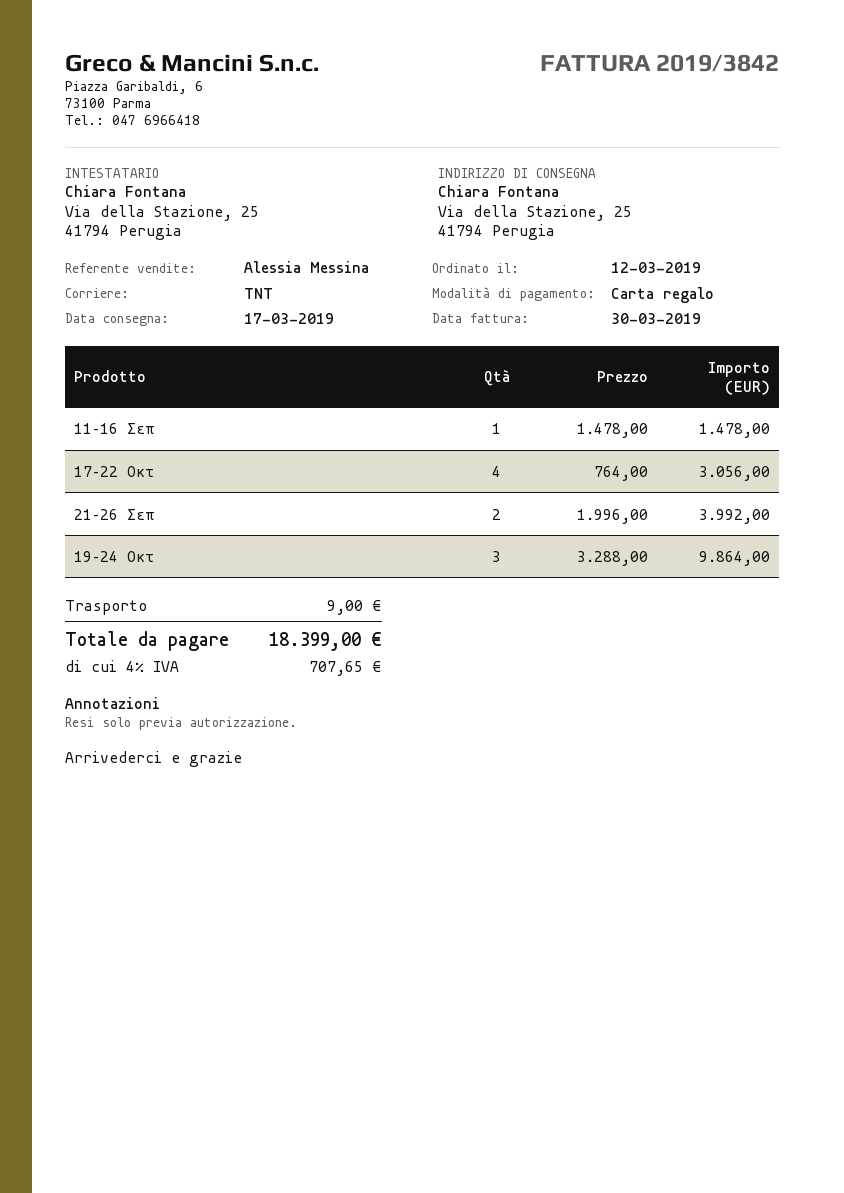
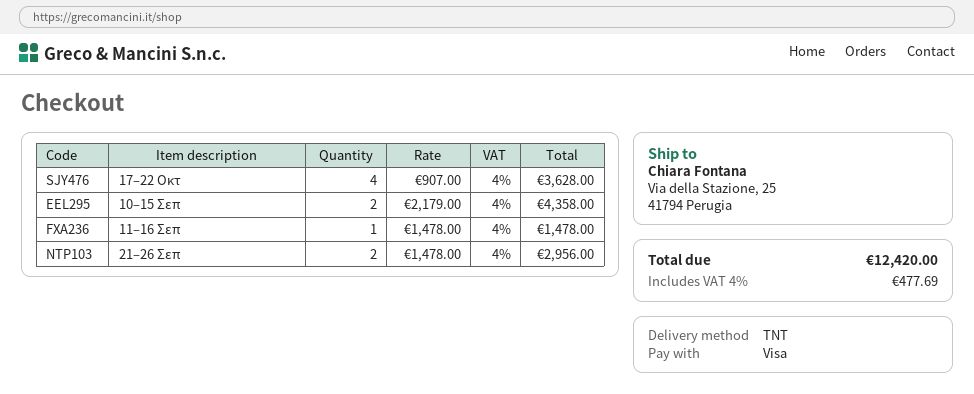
payment method: gift card -> Visa
17–22 Οκτ: 4 x 764.00 = 3056.00 -> 4 x 907.00 = 3628.00
21–26 Σεπ: 2 x 1996.00 = 3992.00 -> 2 x 1478.00 = 2956.00
19–24 Οκτ: 3 x 3288.00 = 9864.00 -> none
10–15 Σεπ: none -> 2 x 2179.00 = 4358.00
shipping: 9.00 -> none
tax: 4% = 707.65 -> 4% = 477.69
total: 18399.00 -> 12420.00

